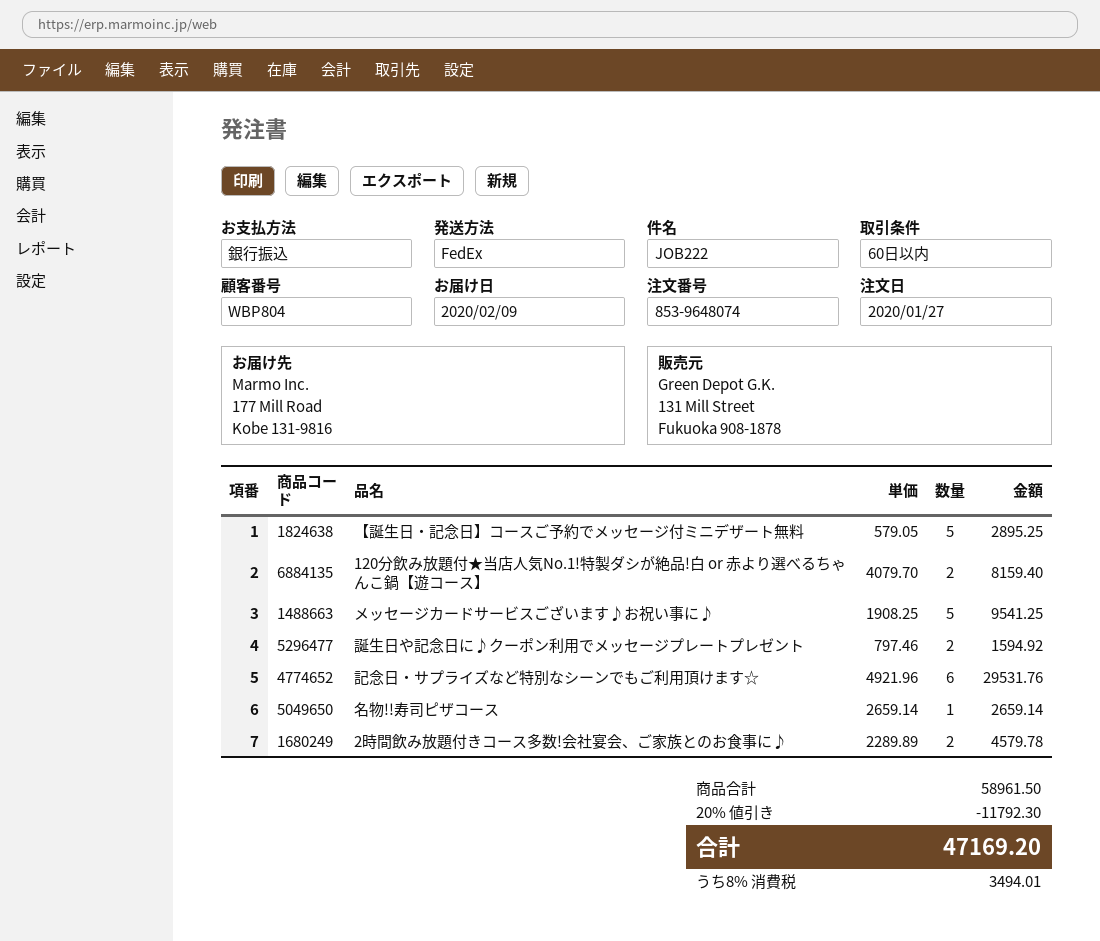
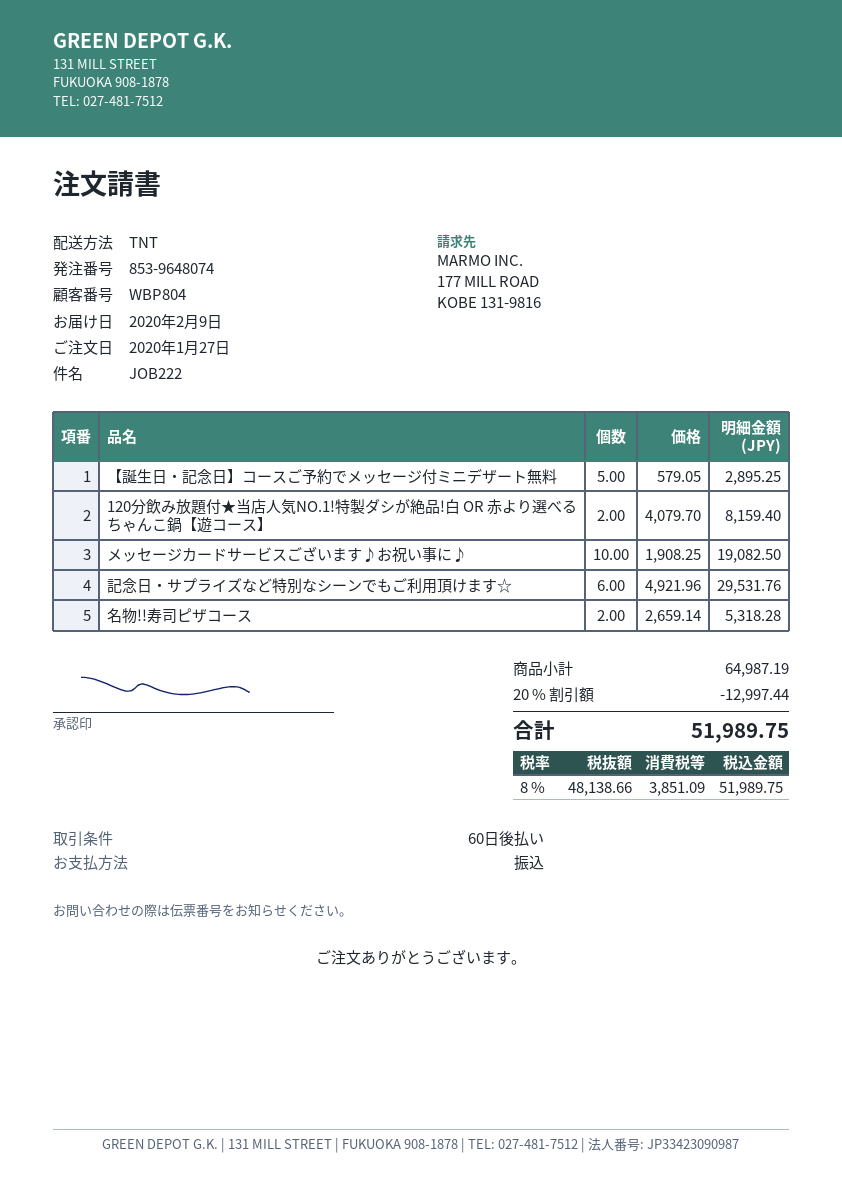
shipping method: FedEx -> TNT
メッセージカードサービスございます♪お祝い事に♪: 5 x 1908.25 = 9541.25 -> 10 x 1908.25 = 19082.50
誕生日や記念日に♪クーポン利用でメッセージプレートプレゼント: 2 x 797.46 = 1594.92 -> none
名物!!寿司ピザコース: 1 x 2659.14 = 2659.14 -> 2 x 2659.14 = 5318.28
2時間飲み放題付きコース多数!会社宴会、ご家族とのお食事に♪: 2 x 2289.89 = 4579.78 -> none
subtotal: 58961.50 -> 64987.19
discount: 20% = 11792.30 -> 20% = 12997.44
tax: 8% = 3494.01 -> 8% = 3851.09
total: 47169.20 -> 51989.75

